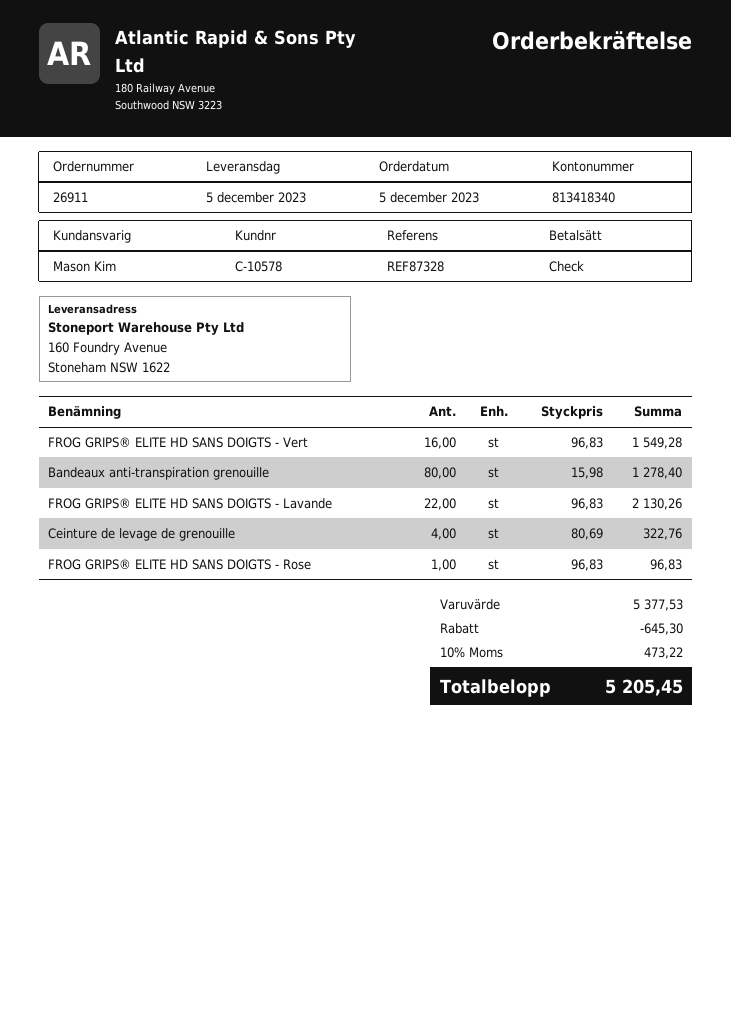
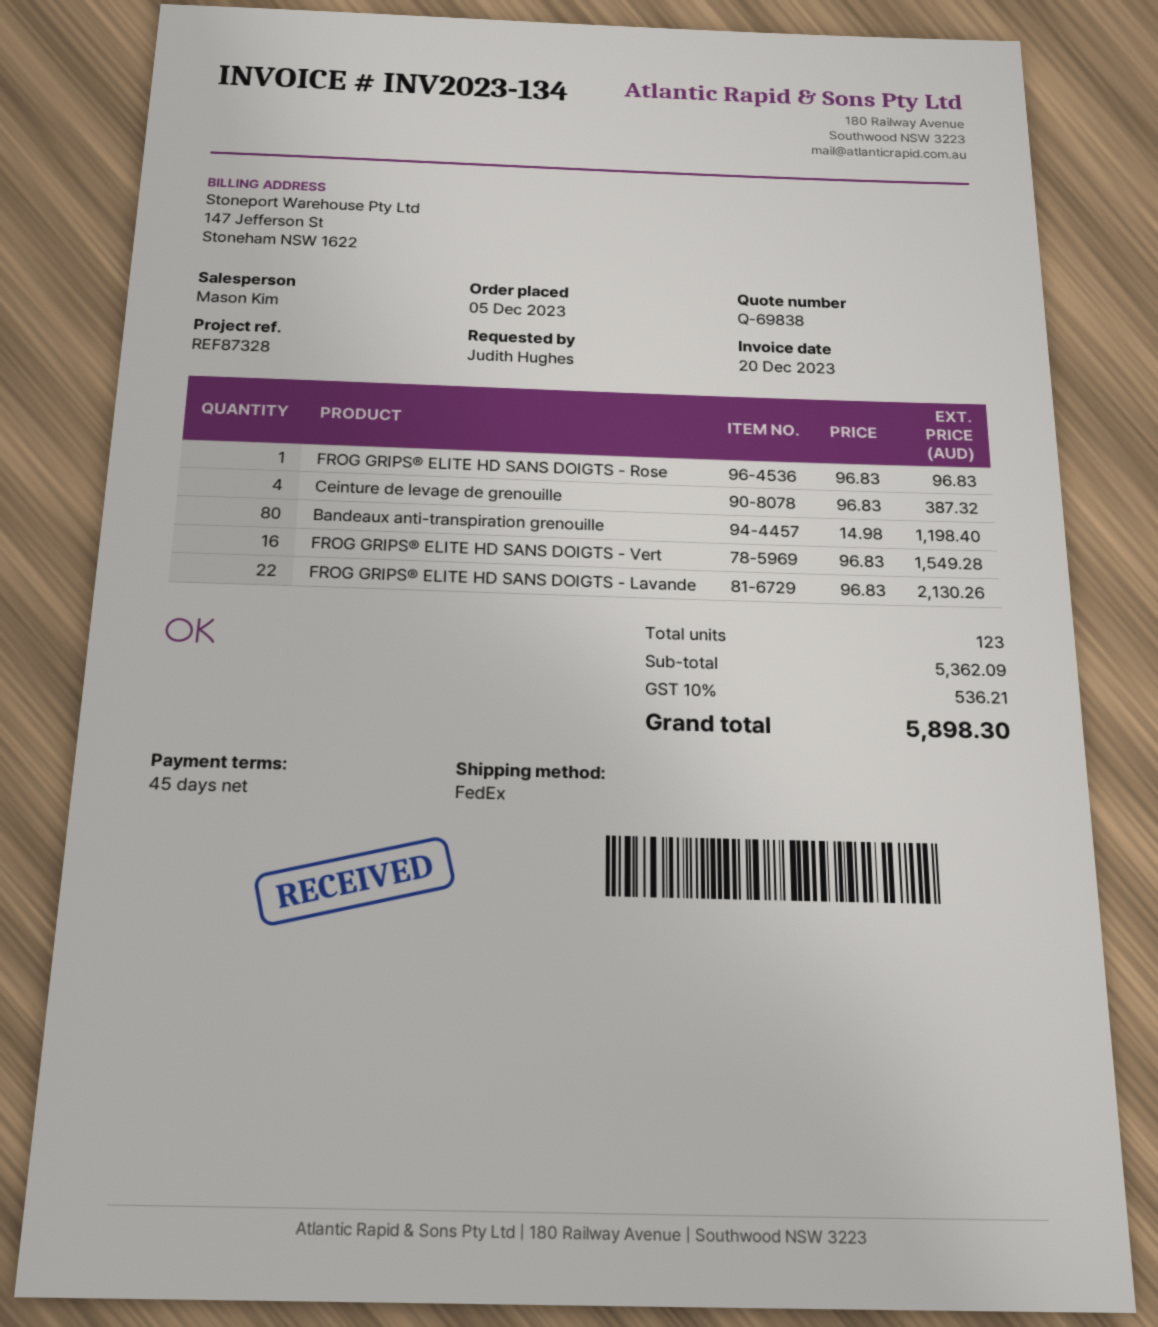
Bandeaux anti-transpiration grenouille: 80 x 15.98 = 1278.40 -> 80 x 14.98 = 1198.40
Ceinture de levage de grenouille: 4 x 80.69 = 322.76 -> 4 x 96.83 = 387.32
subtotal: 5377.53 -> 5362.09
discount: 645.30 -> none
tax: 10% = 473.22 -> 10% = 536.21
total: 5205.45 -> 5898.30

